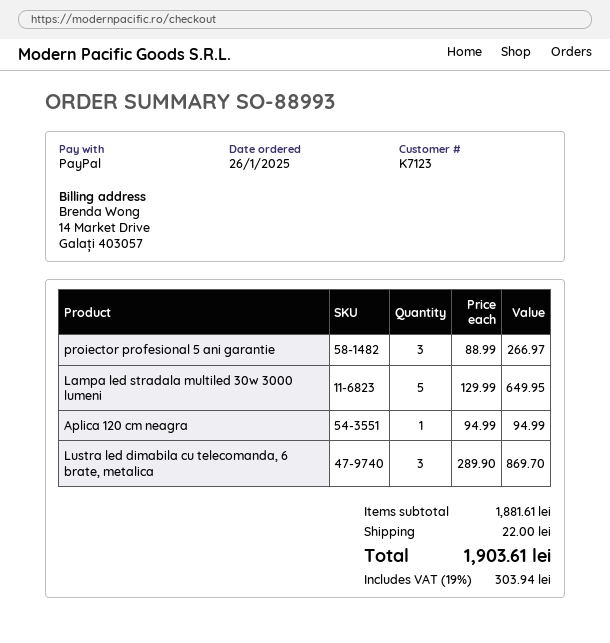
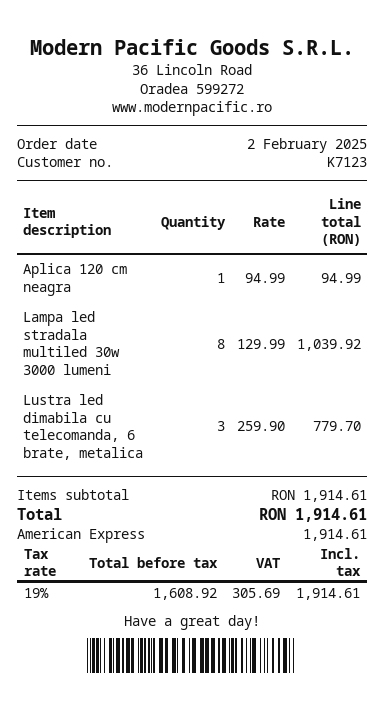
order date: 2025-01-26 -> 2025-02-02
payment method: PayPal -> American Express
proiector profesional 5 ani garantie: 3 x 88.99 = 266.97 -> none
Lampa led stradala multiled 30w 3000 lumeni: 5 x 129.99 = 649.95 -> 8 x 129.99 = 1039.92
Lustra led dimabila cu telecomanda, 6 brate, metalica: 3 x 289.90 = 869.70 -> 3 x 259.90 = 779.70
subtotal: 1881.61 -> 1914.61
shipping: 22.00 -> none
tax: 19% = 303.94 -> 19% = 305.69
total: 1903.61 -> 1914.61

